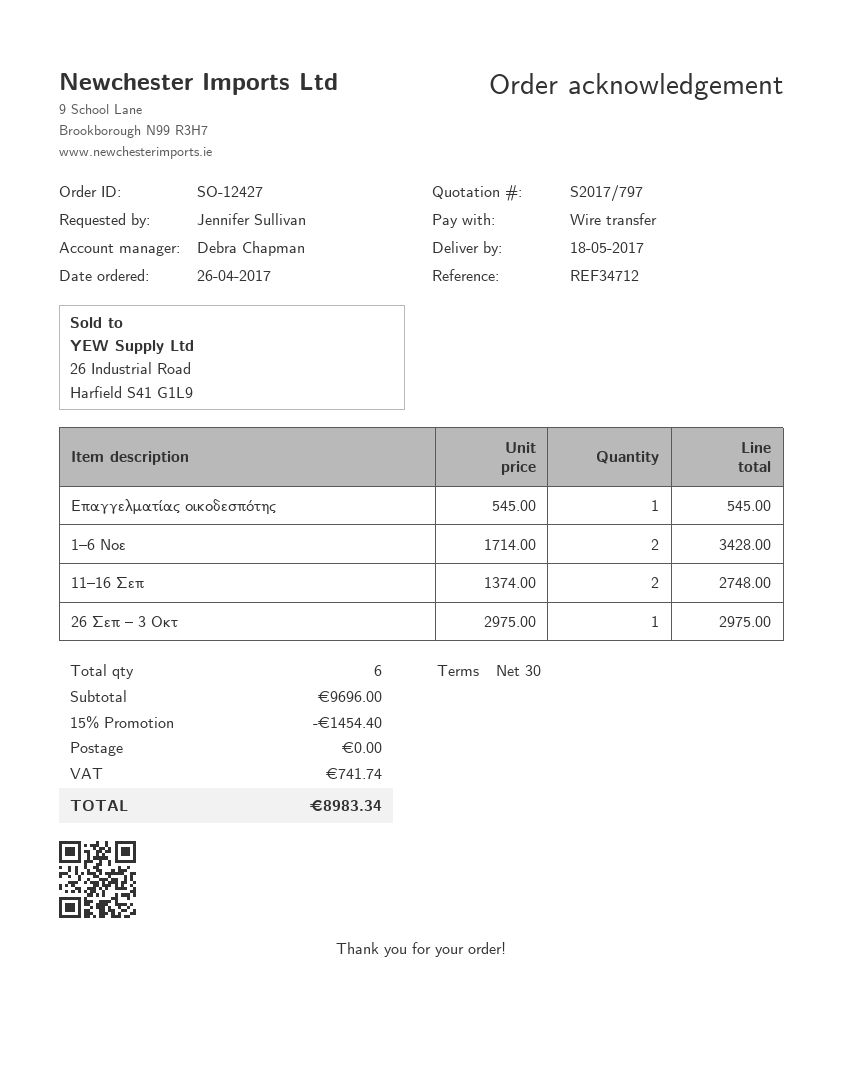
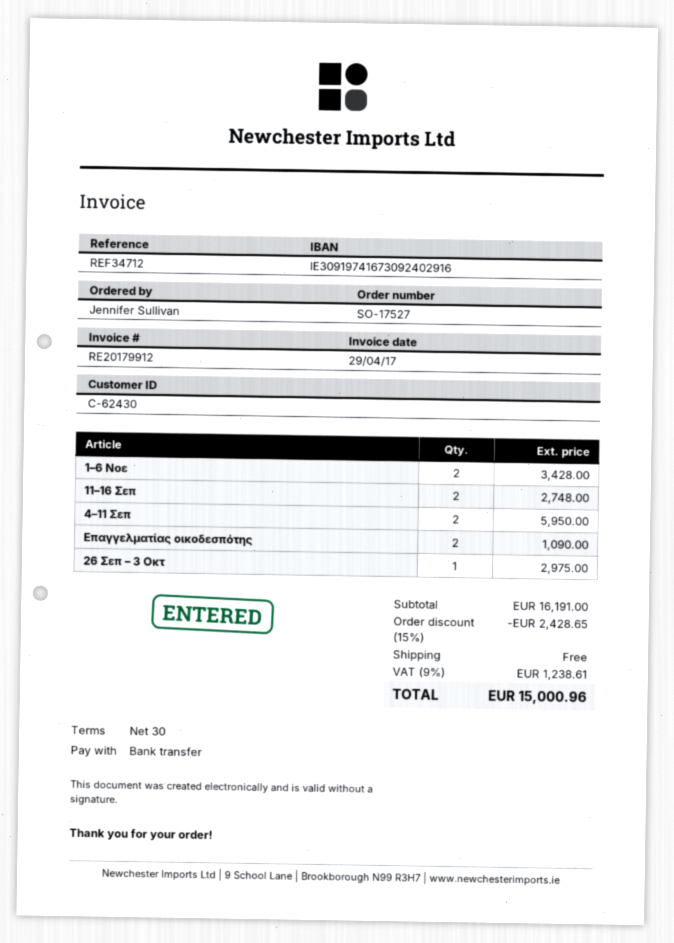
order number: SO-12427 -> SO-17527
Επαγγελματίας οικοδεσπότης: 1 for 545.00 -> 2 for 1090.00
4–11 Σεπ: none -> 2 for 5950.00
subtotal: 9696.00 -> 16191.00
discount: 15% = 1454.40 -> 15% = 2428.65
tax: 741.74 -> 1238.61
total: 8983.34 -> 15000.96

